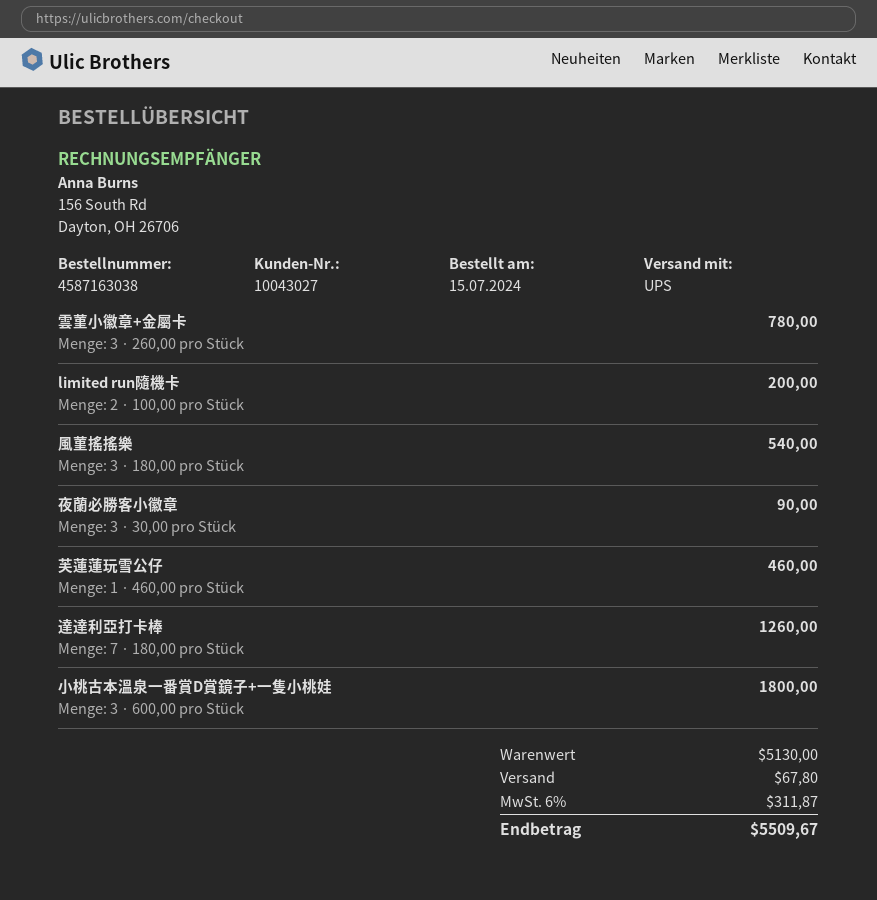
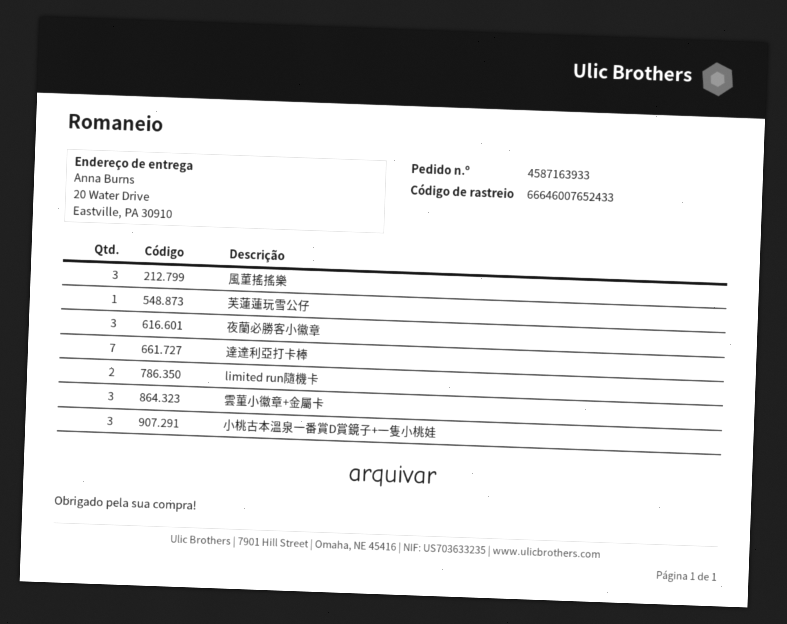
order number: 4587163038 -> 4587163933

